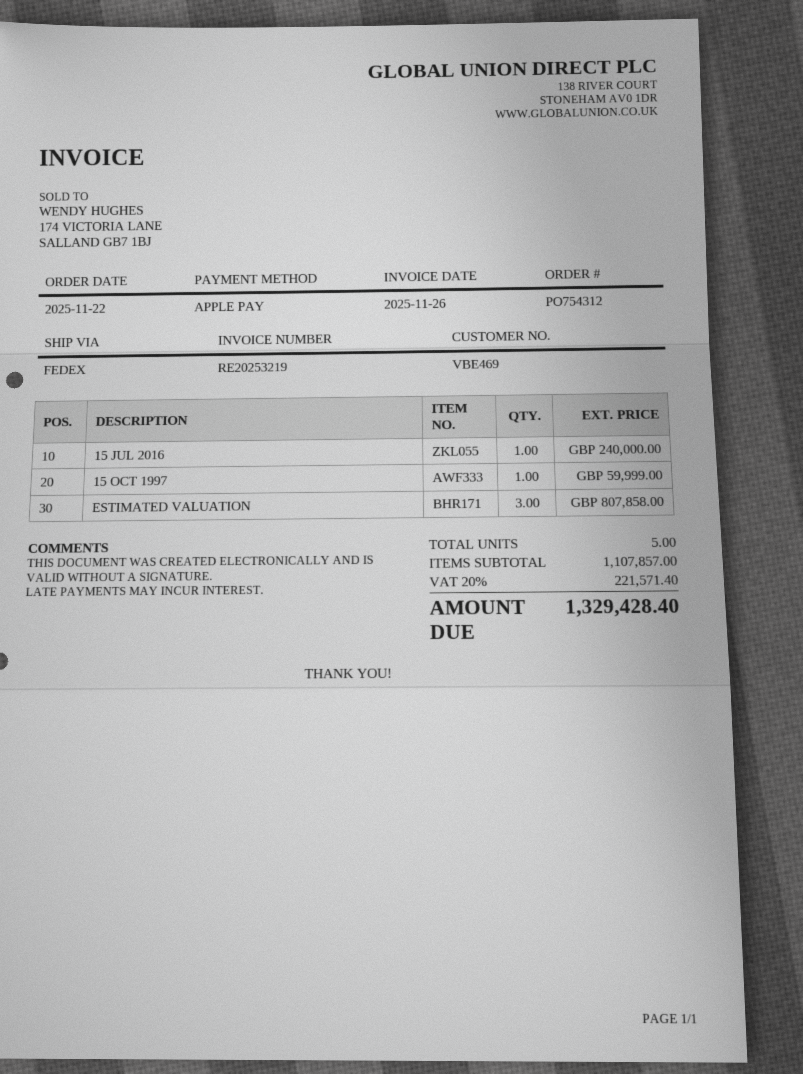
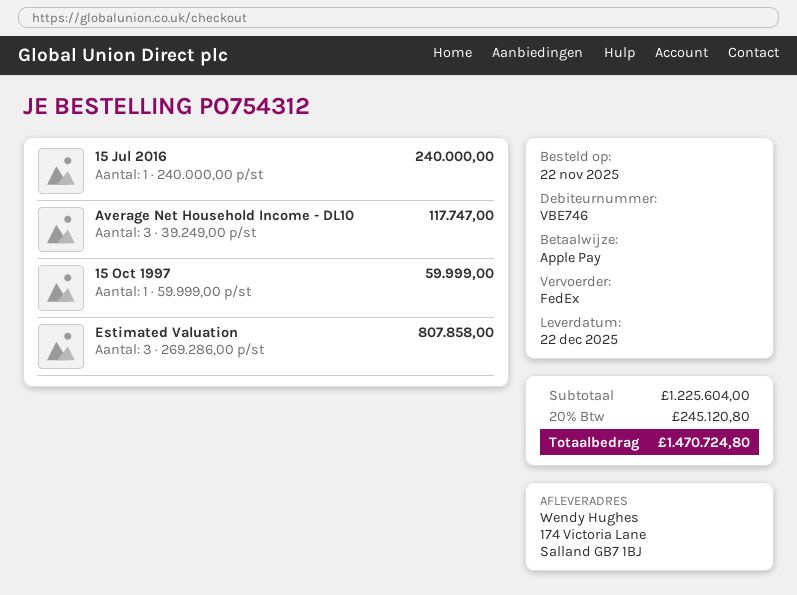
customer number: VBE469 -> VBE746
Average Net Household Income - DL10: none -> 3 for 117747.00
subtotal: 1107857.00 -> 1225604.00
tax: 20% = 221571.40 -> 20% = 245120.80
total: 1329428.40 -> 1470724.80

